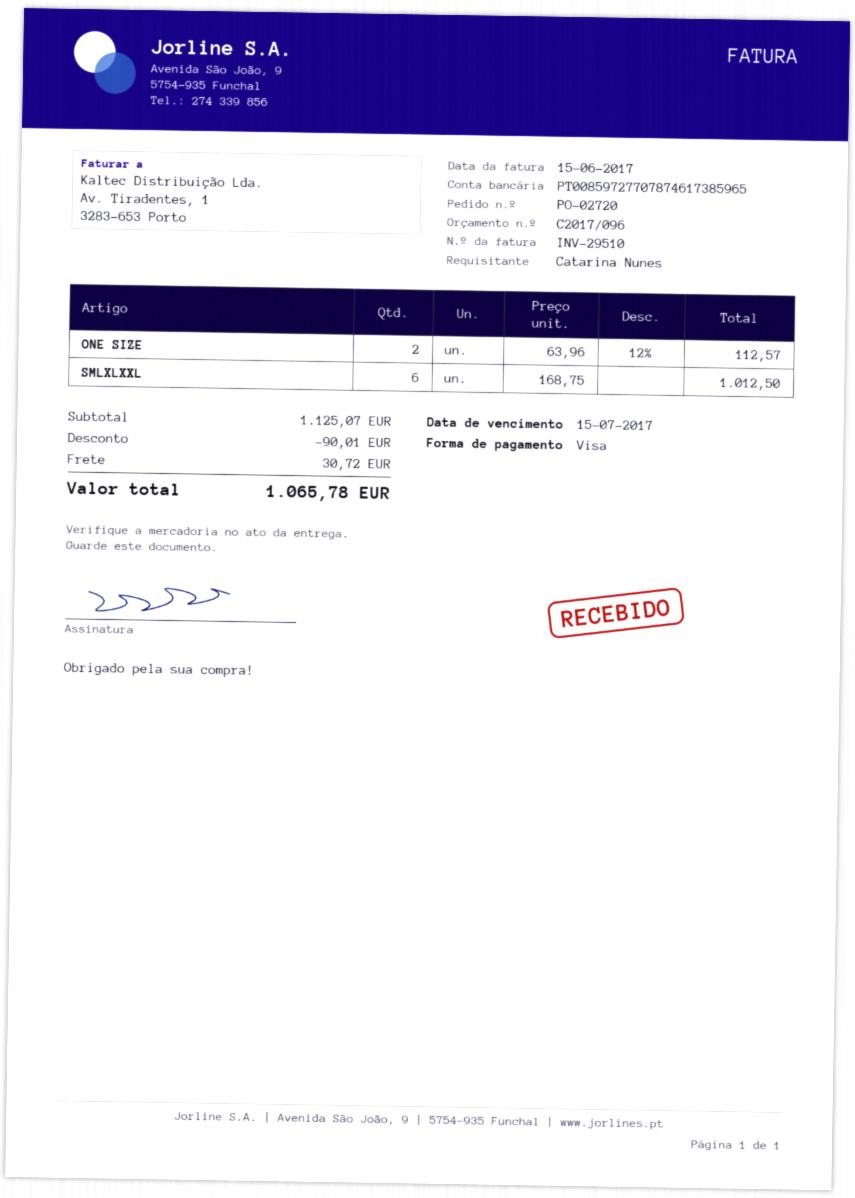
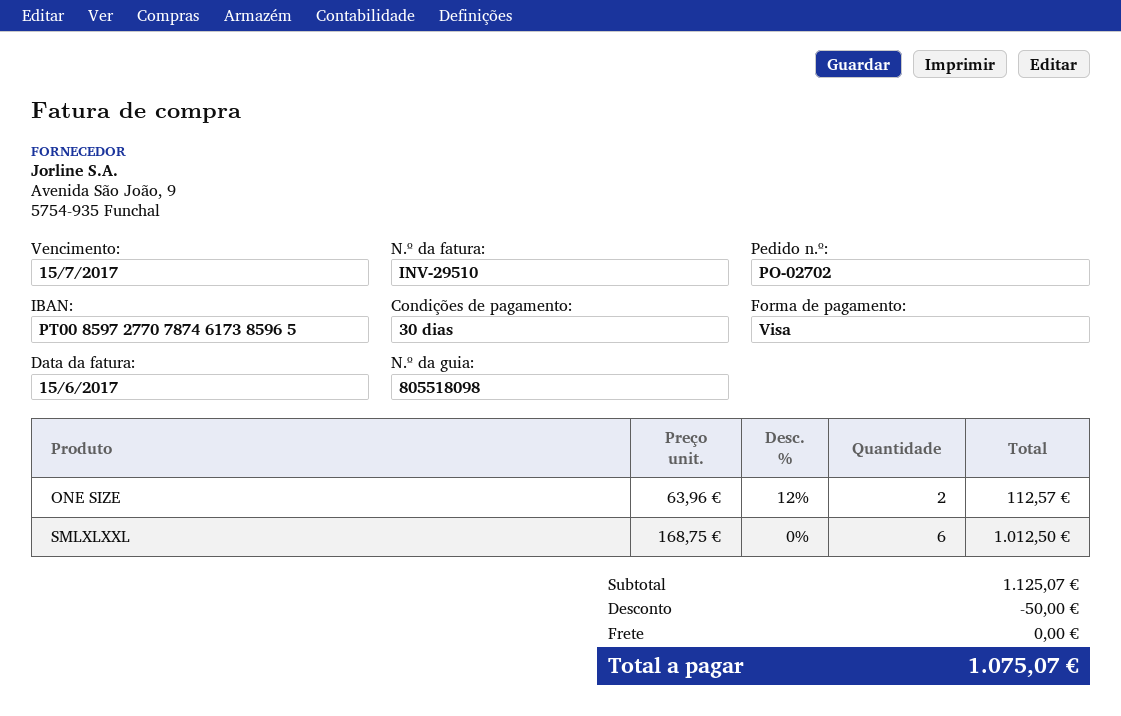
order number: PO-02720 -> PO-02702
discount: 90.01 -> 50.00
shipping: 30.72 -> 0.00
total: 1065.78 -> 1075.07

